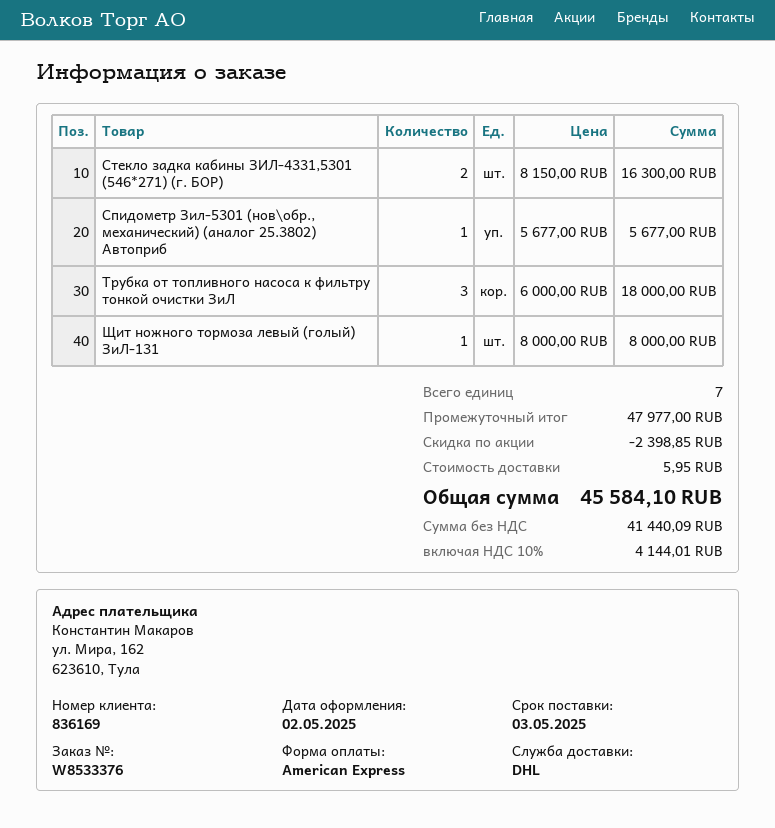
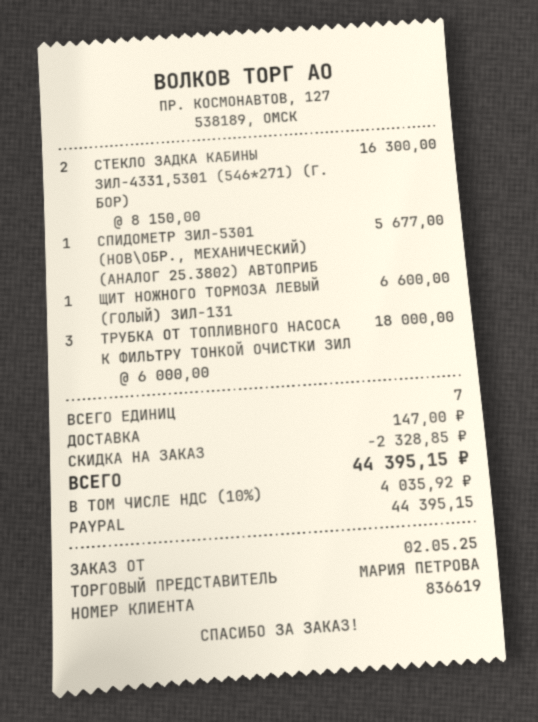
customer number: 836169 -> 836619
payment method: American Express -> PayPal
Щит ножного тормоза левый (голый) ЗиЛ-131: 1 x 8000.00 = 8000.00 -> 1 x 6600.00 = 6600.00
discount: 2398.85 -> 2328.85
shipping: 5.95 -> 147.00
tax: 10% = 4144.01 -> 10% = 4035.92
total: 45584.10 -> 44395.15

